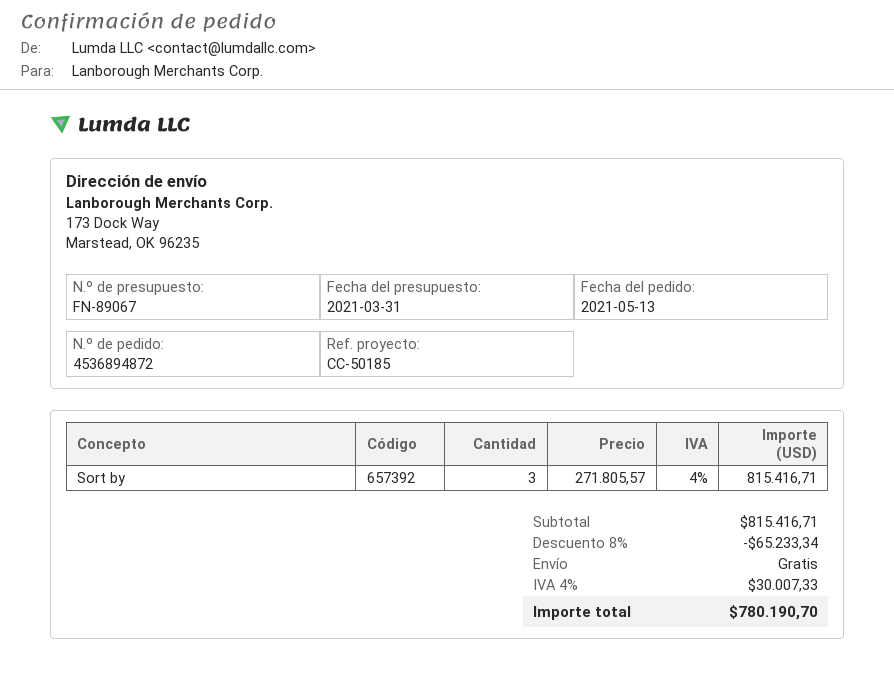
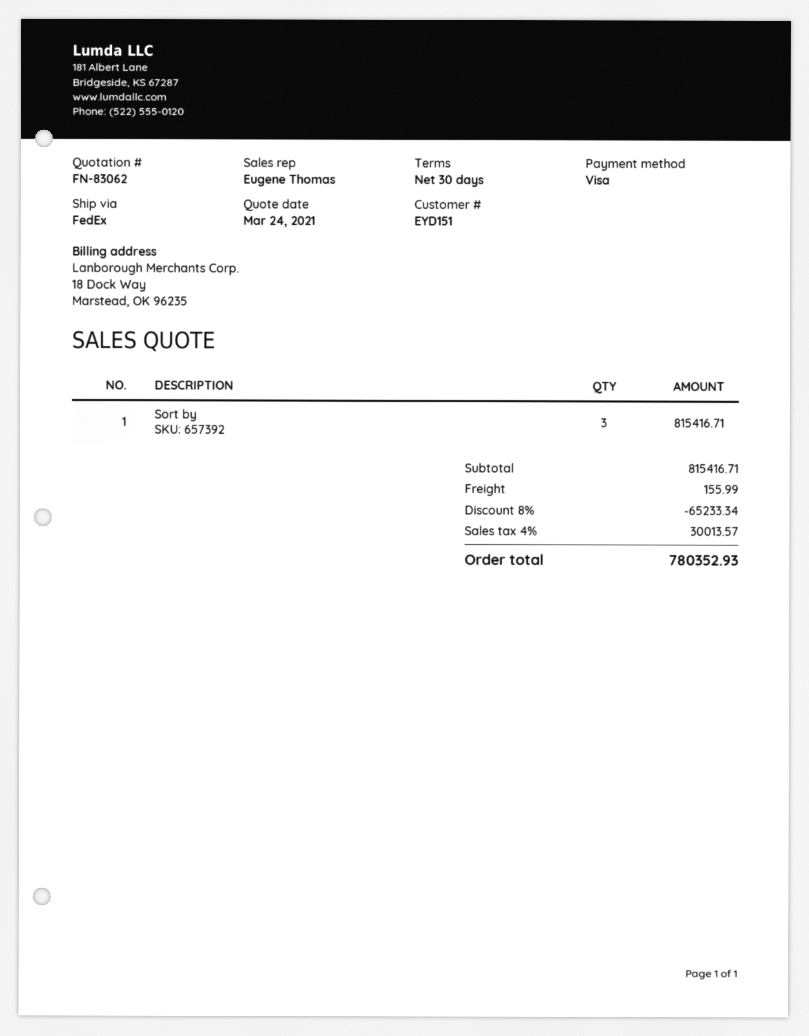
quote number: FN-89067 -> FN-83062
quote date: 2021-03-31 -> 2021-03-24
shipping: 0.00 -> 155.99
tax: 4% = 30007.33 -> 4% = 30013.57
total: 780190.70 -> 780352.93

